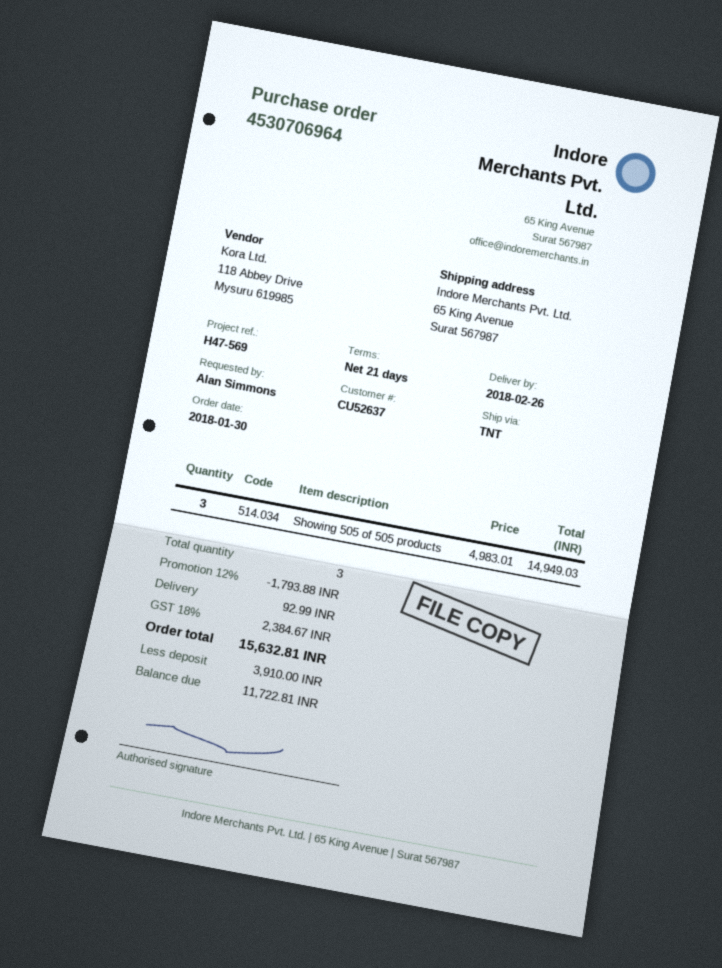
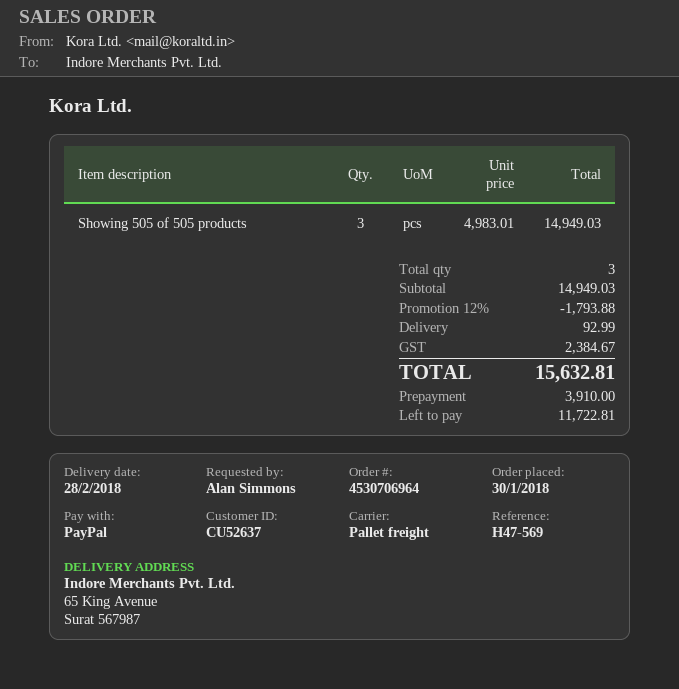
delivery date: 2018-02-26 -> 2018-02-28
shipping method: TNT -> pallet freight

